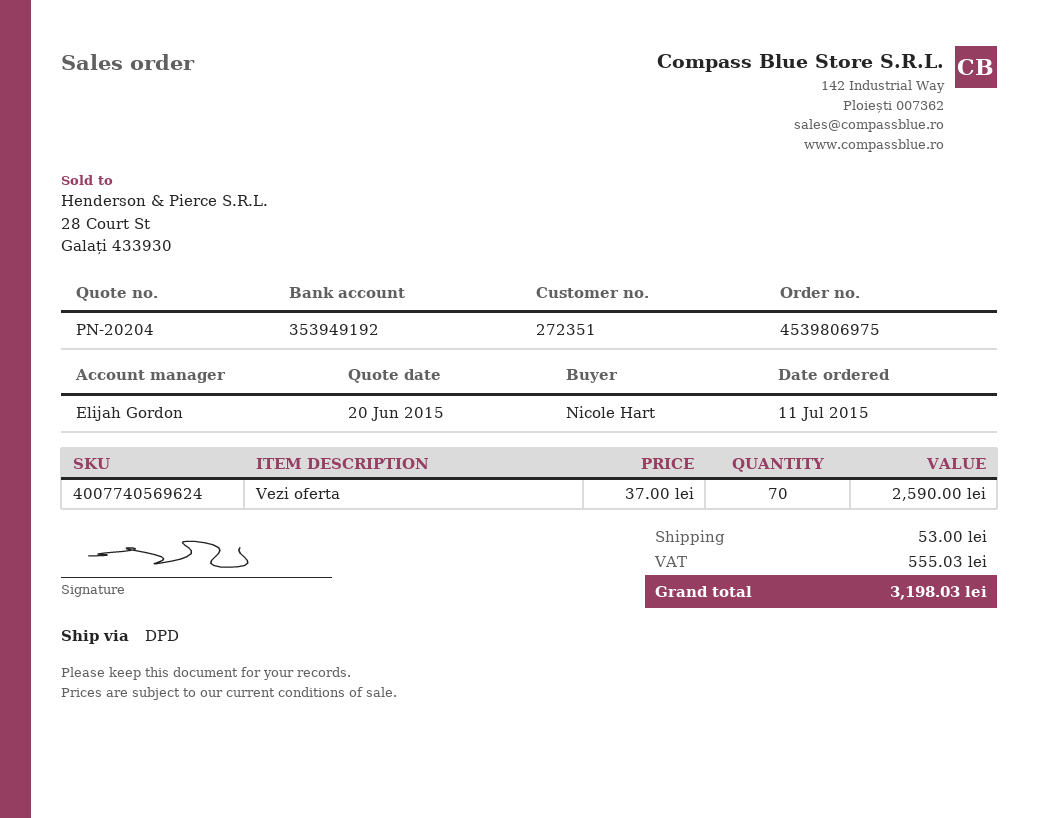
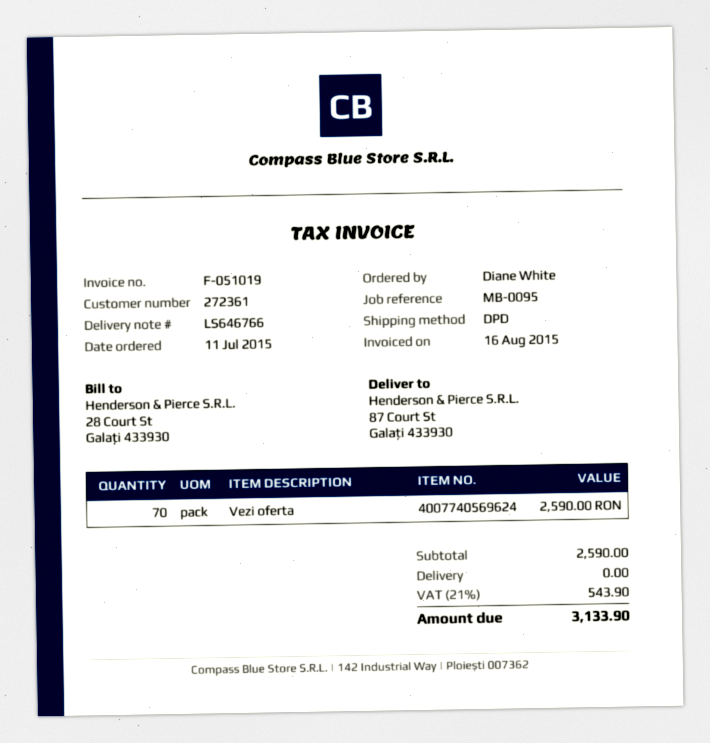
customer number: 272351 -> 272361
ordered by: Nicole Hart -> Diane White
shipping: 53.00 -> 0.00
tax: 555.03 -> 543.90
total: 3198.03 -> 3133.90

